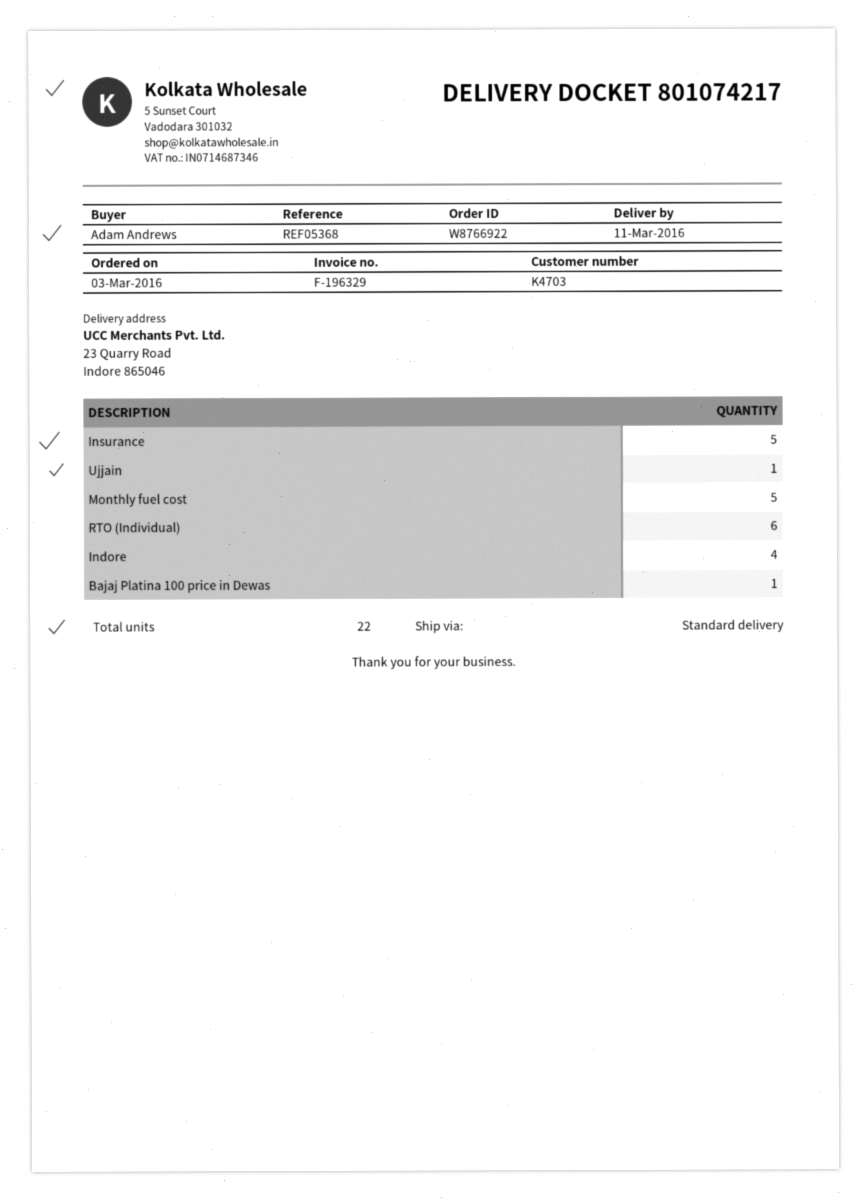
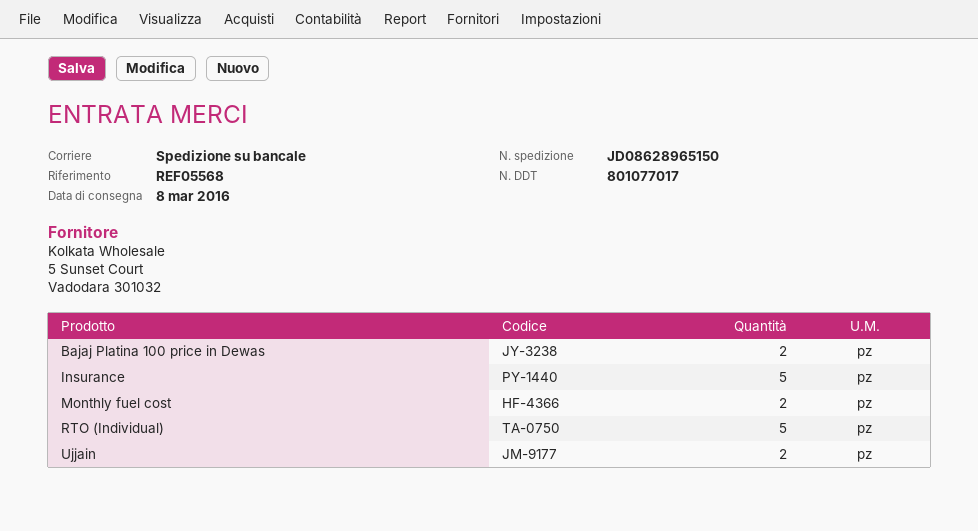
delivery note number: 801074217 -> 801077017
delivery date: 2016-03-11 -> 2016-03-08
reference: REF05368 -> REF05568
shipping method: standard -> pallet freight
Ujjain: 1 -> 2
Monthly fuel cost: 5 -> 2
RTO (Individual): 6 -> 5
Indore: 4 -> none
Bajaj Platina 100 price in Dewas: 1 -> 2

